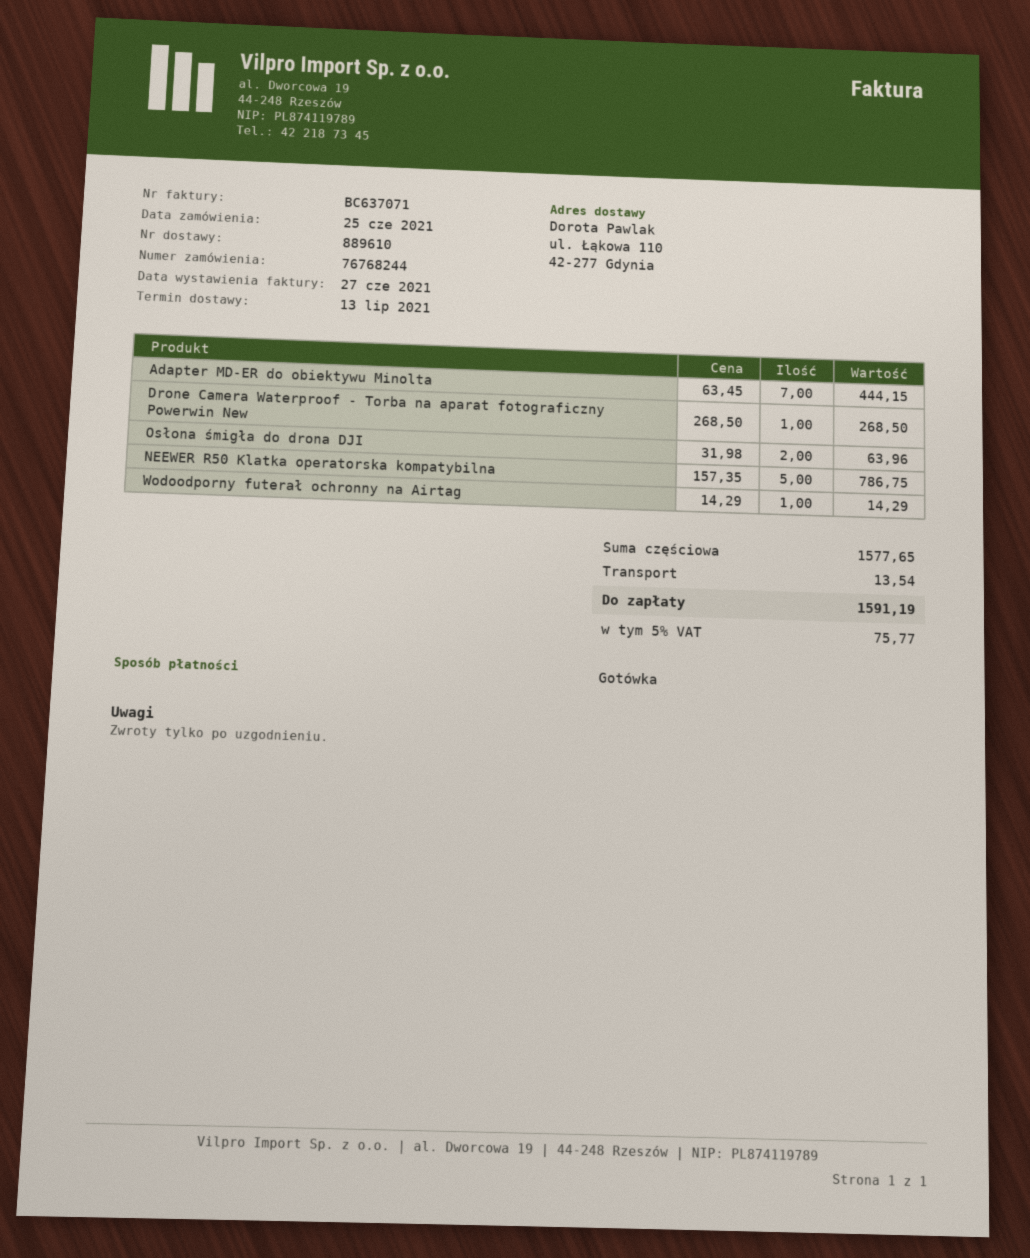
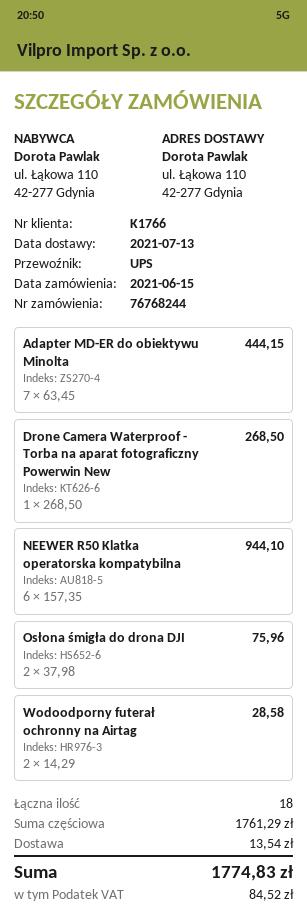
order date: 2021-06-25 -> 2021-06-15
Osłona śmigła do drona DJI: 2 x 31.98 = 63.96 -> 2 x 37.98 = 75.96
NEEWER R50 Klatka operatorska kompatybilna: 5 x 157.35 = 786.75 -> 6 x 157.35 = 944.10
Wodoodporny futerał ochronny na Airtag: 1 x 14.29 = 14.29 -> 2 x 14.29 = 28.58
subtotal: 1577.65 -> 1761.29
tax: 75.77 -> 84.52
total: 1591.19 -> 1774.83

